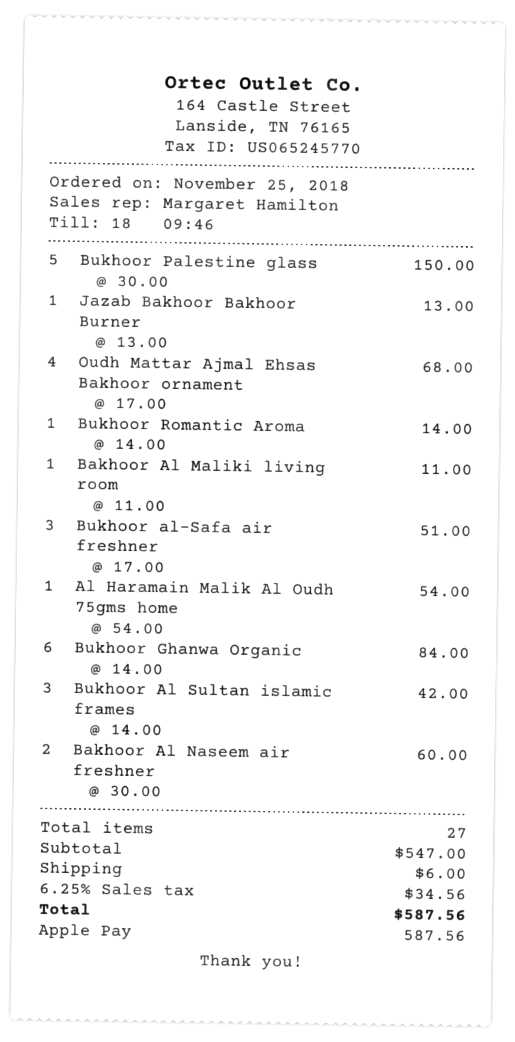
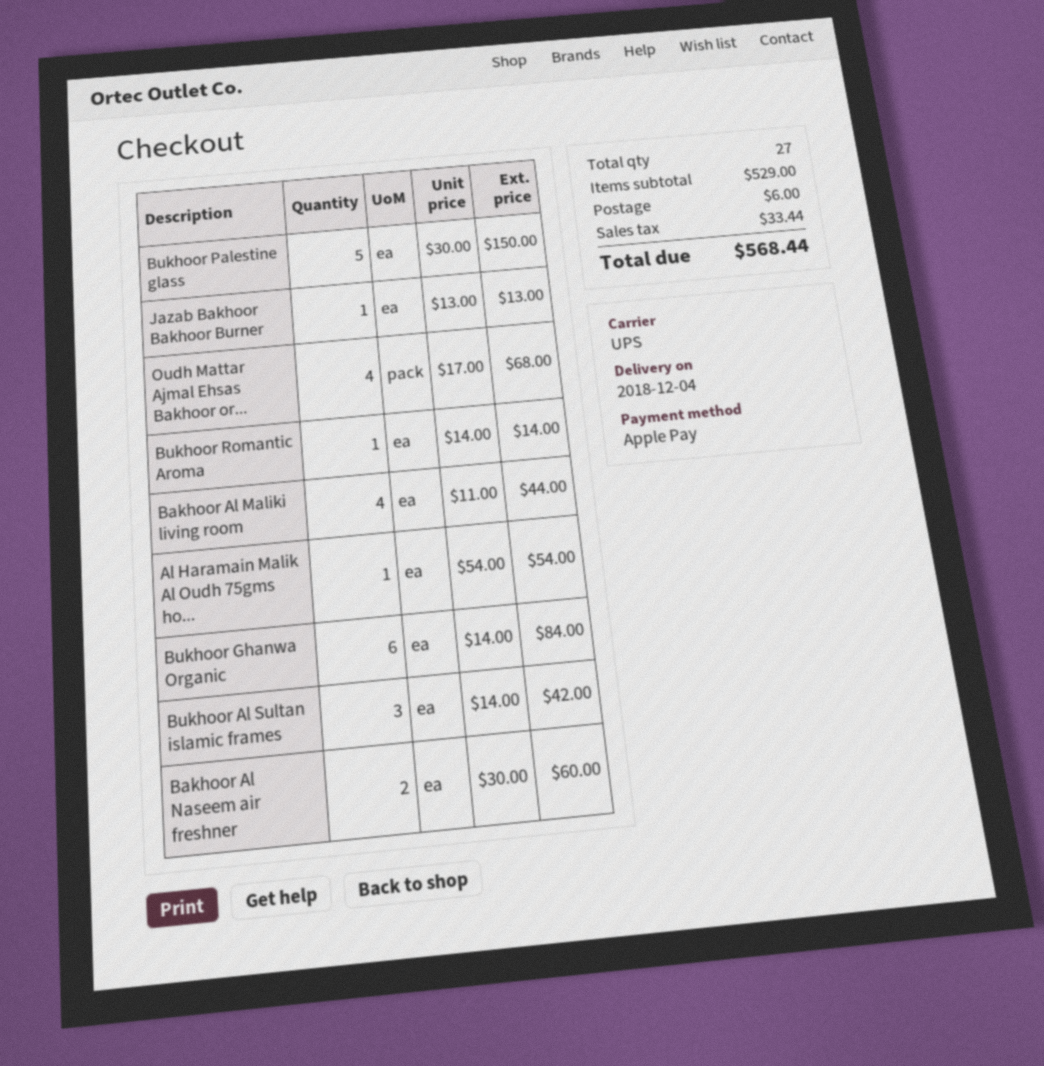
Bakhoor Al Maliki living room: 1 x 11.00 = 11.00 -> 4 x 11.00 = 44.00
Bukhoor al-Safa air freshner: 3 x 17.00 = 51.00 -> none
subtotal: 547.00 -> 529.00
tax: 34.56 -> 33.44
total: 587.56 -> 568.44

